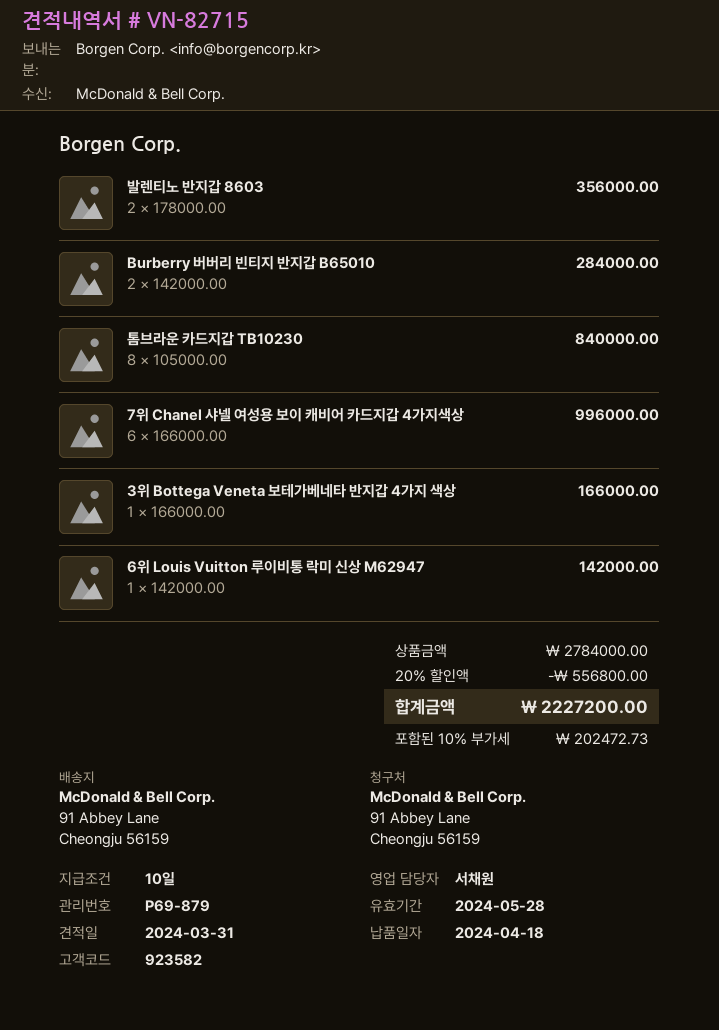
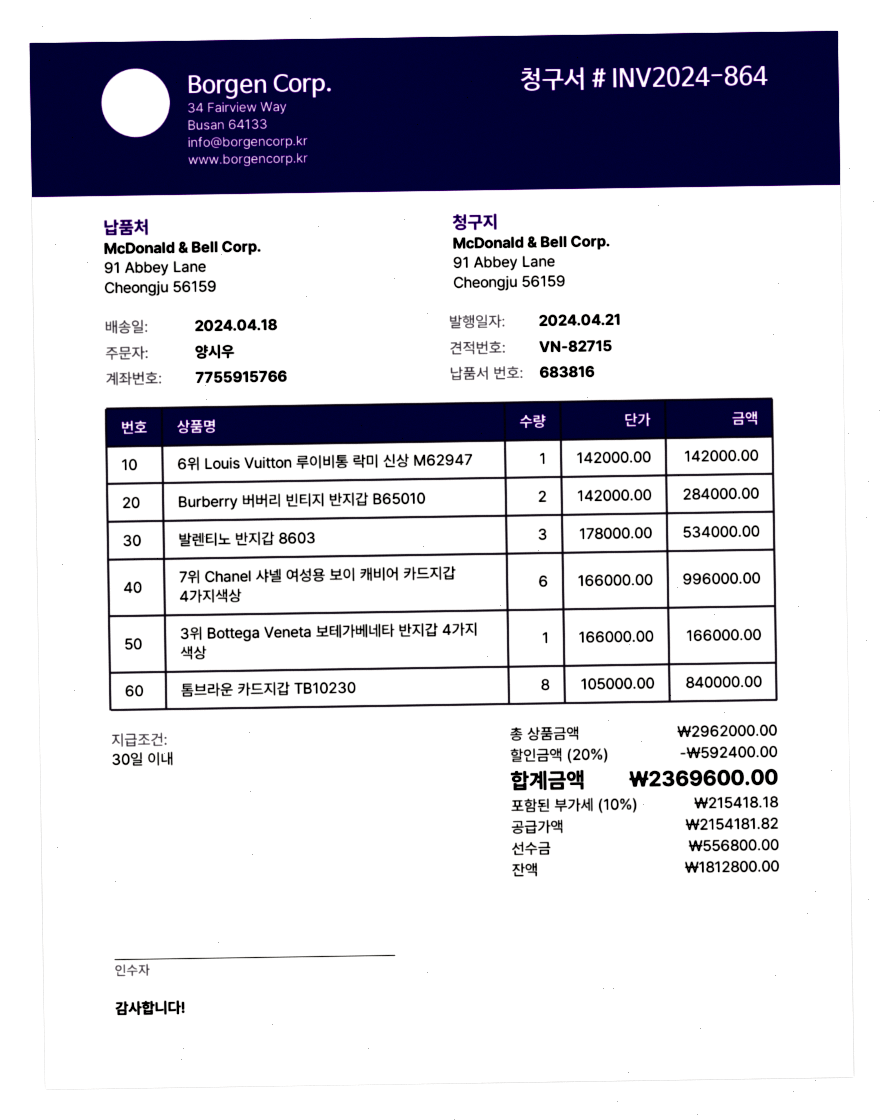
payment terms: 10 days -> 30 days
발렌티노 반지갑 8603: 2 x 178000.00 = 356000.00 -> 3 x 178000.00 = 534000.00
subtotal: 2784000.00 -> 2962000.00
discount: 20% = 556800.00 -> 20% = 592400.00
tax: 10% = 202472.73 -> 10% = 215418.18
total: 2227200.00 -> 2369600.00

